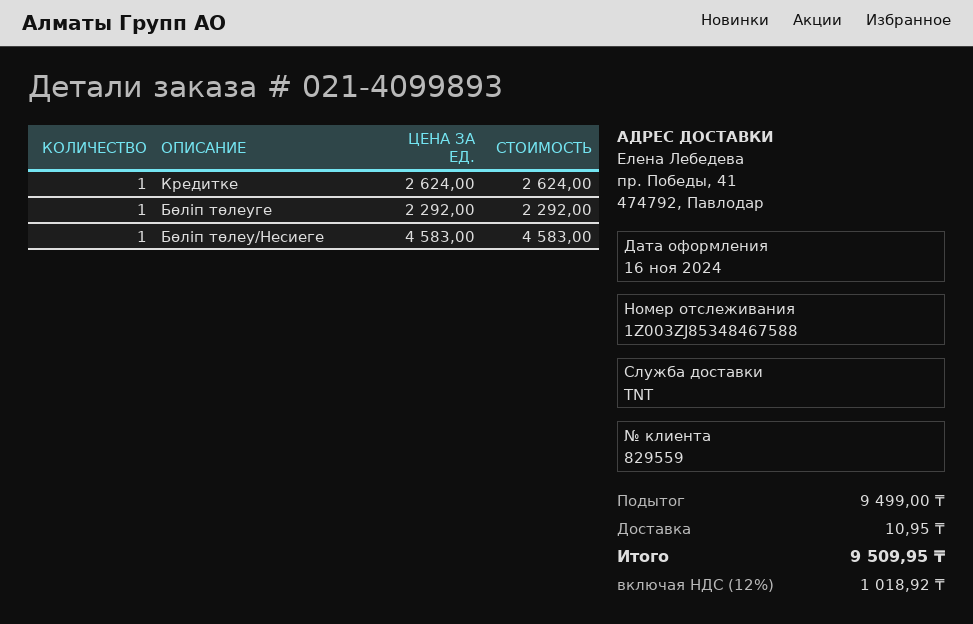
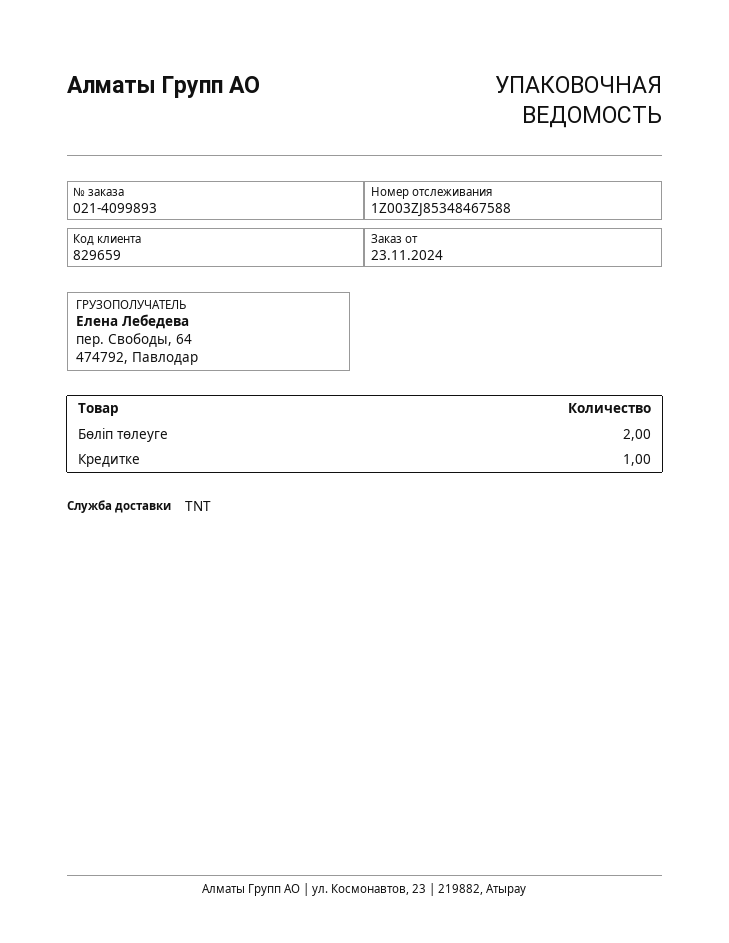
order date: 2024-11-16 -> 2024-11-23
customer number: 829559 -> 829659
ship to: пр. Победы, 41, 474792, Павлодар -> пер. Свободы, 64, 474792, Павлодар
Бөліп төлеуге: 1 -> 2
Бөліп төлеу/Несиеге: 1 -> none

